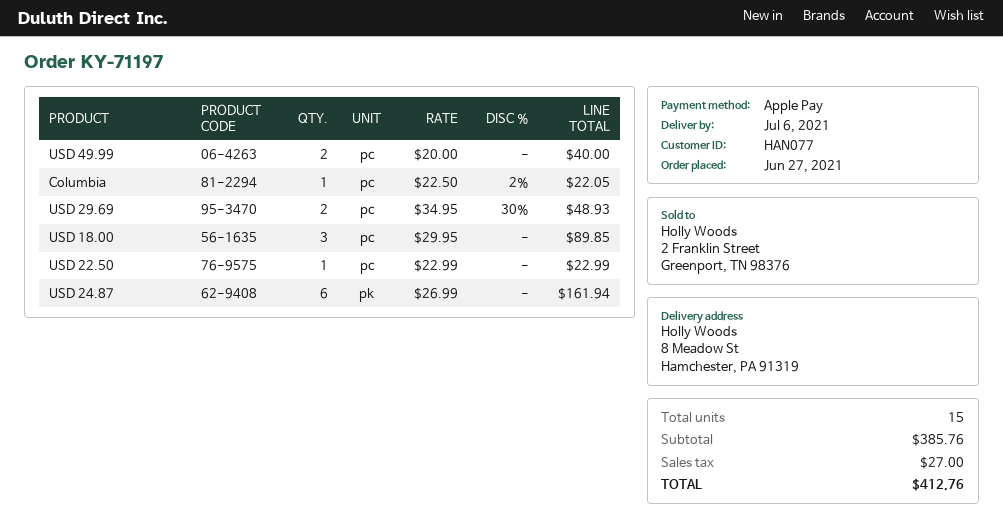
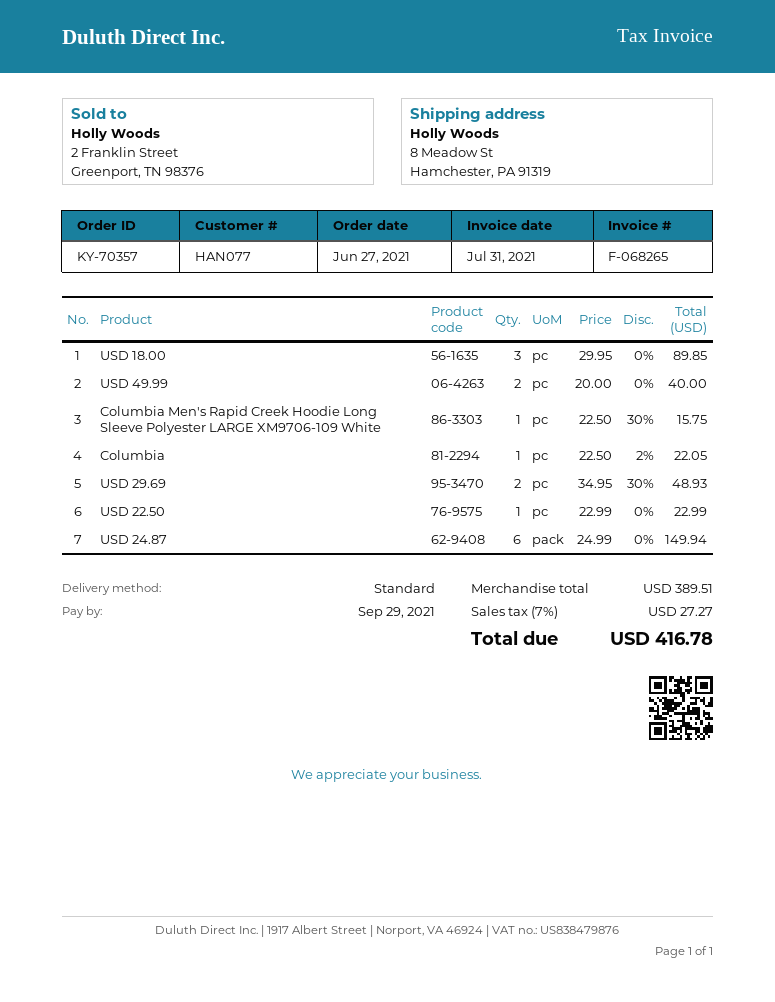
order number: KY-71197 -> KY-70357
USD 24.87: 6 x 26.99 = 161.94 -> 6 x 24.99 = 149.94
Columbia Men's Rapid Creek Hoodie Long Sleeve Polyester LARGE XM9706-109 White: none -> 1 x 22.50 - 30% = 15.75
subtotal: 385.76 -> 389.51
tax: 27.00 -> 27.27
total: 412.76 -> 416.78

